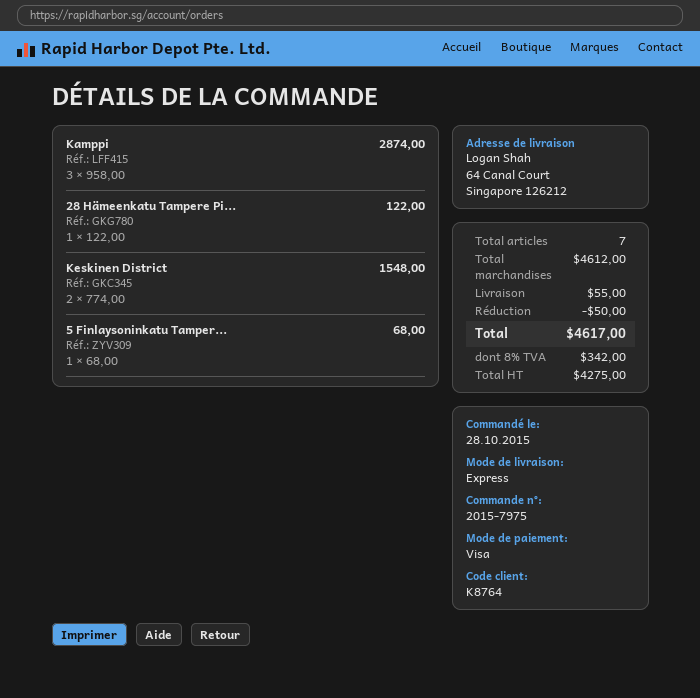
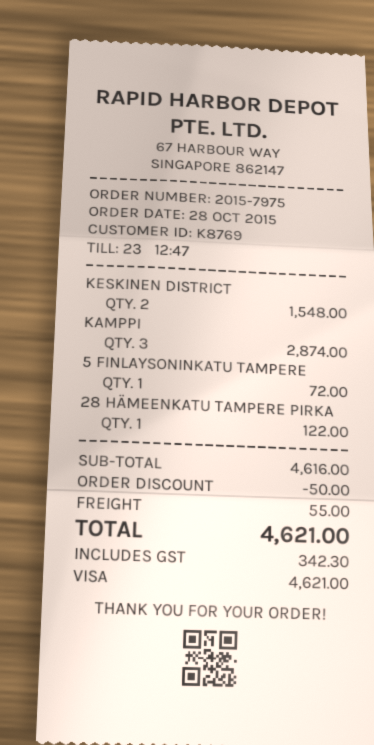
customer number: K8764 -> K8769
5 Finlaysoninkatu Tamper...: 1 for 68.00 -> 1 for 72.00
subtotal: 4612.00 -> 4616.00
tax: 342.00 -> 342.30
total: 4617.00 -> 4621.00

